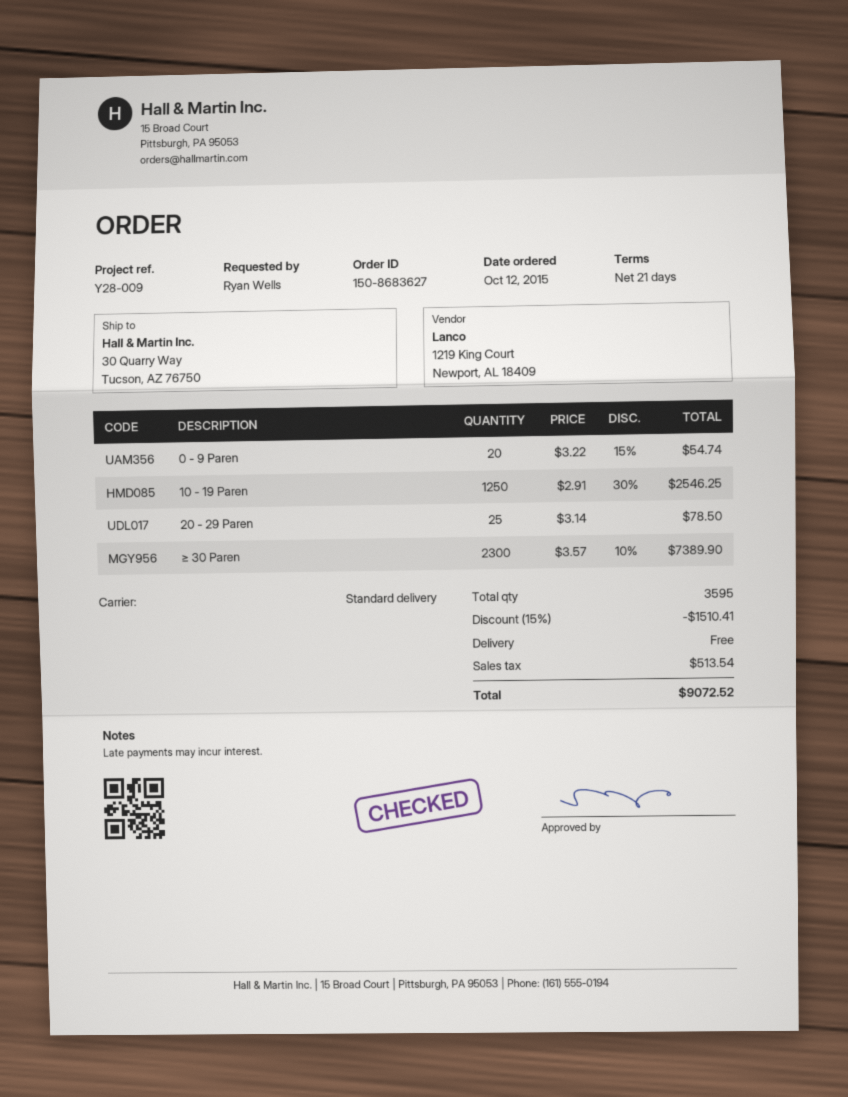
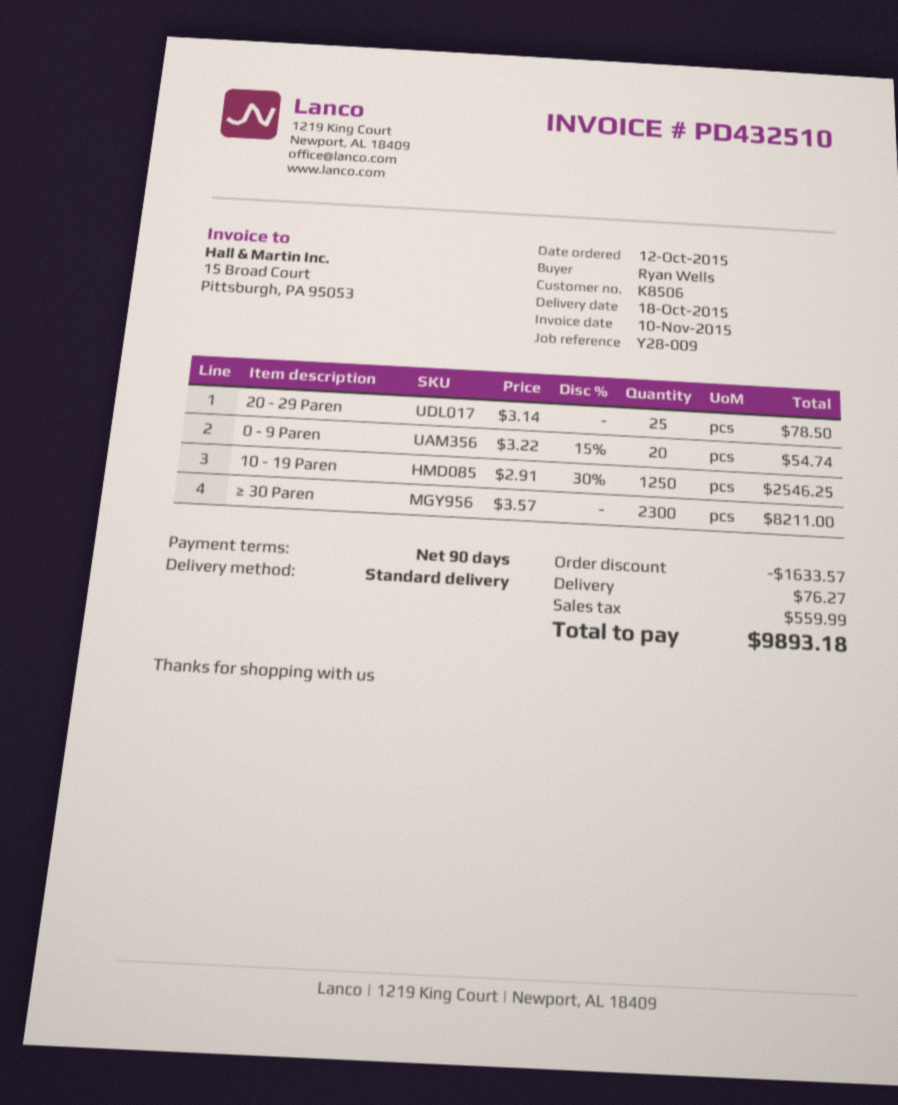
payment terms: 21 days -> 90 days
≥ 30 Paren: 2300 x 3.57 - 10% = 7389.90 -> 2300 x 3.57 = 8211.00
discount: 1510.41 -> 1633.57
shipping: 0.00 -> 76.27
tax: 513.54 -> 559.99
total: 9072.52 -> 9893.18

